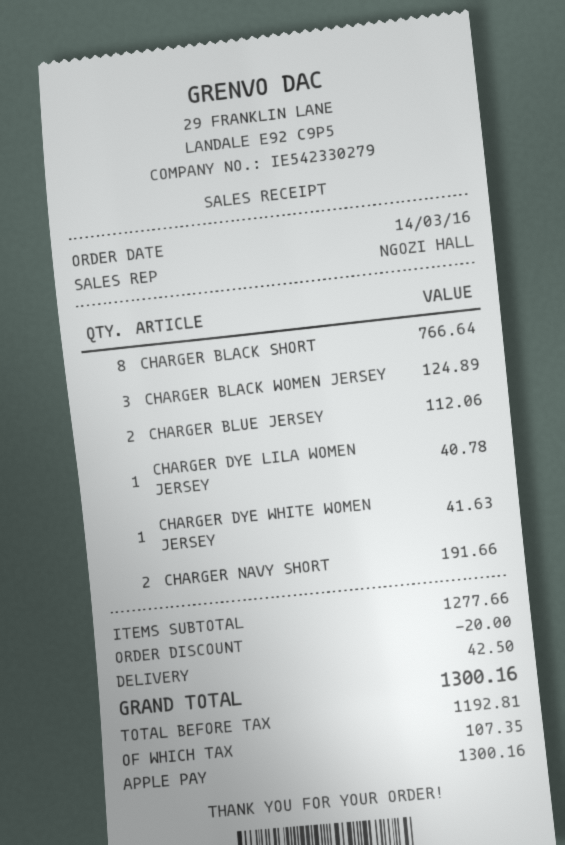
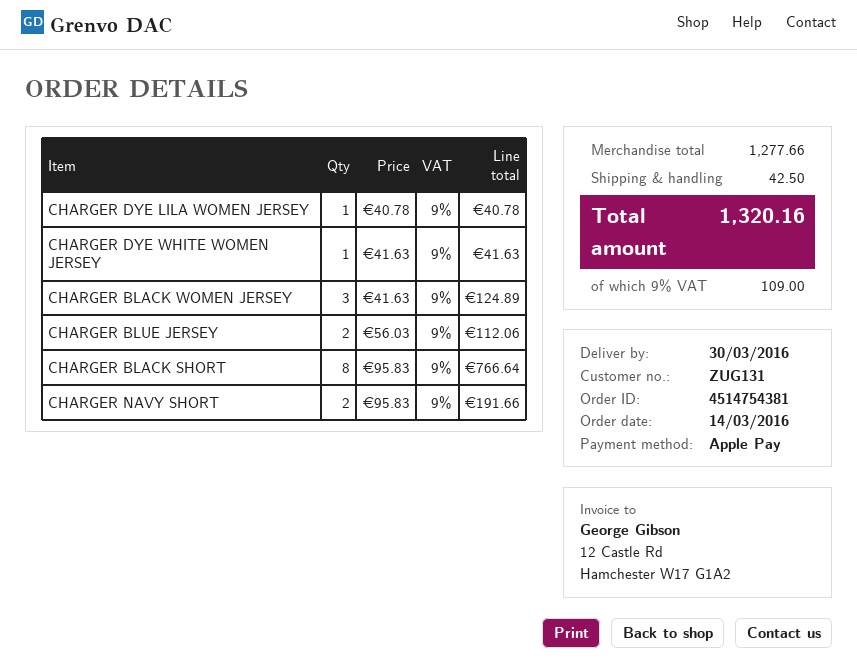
discount: 20.00 -> none
tax: 107.35 -> 109.00
total: 1300.16 -> 1320.16

